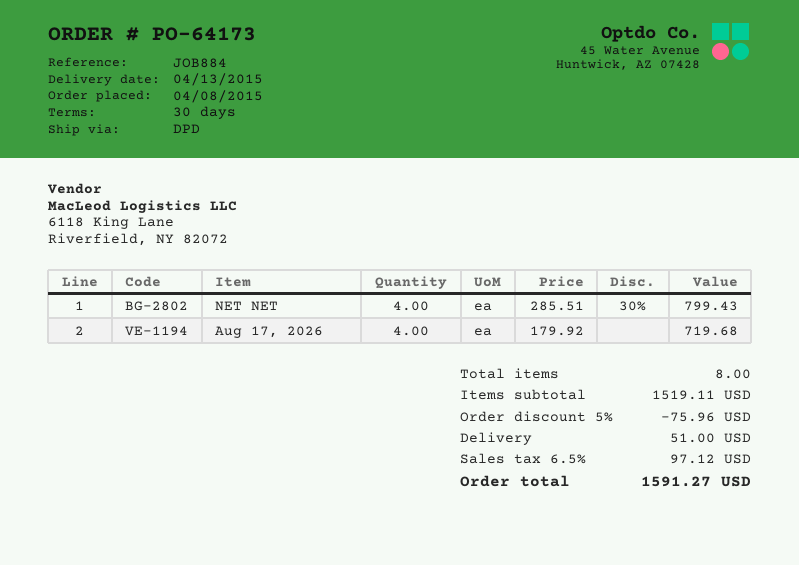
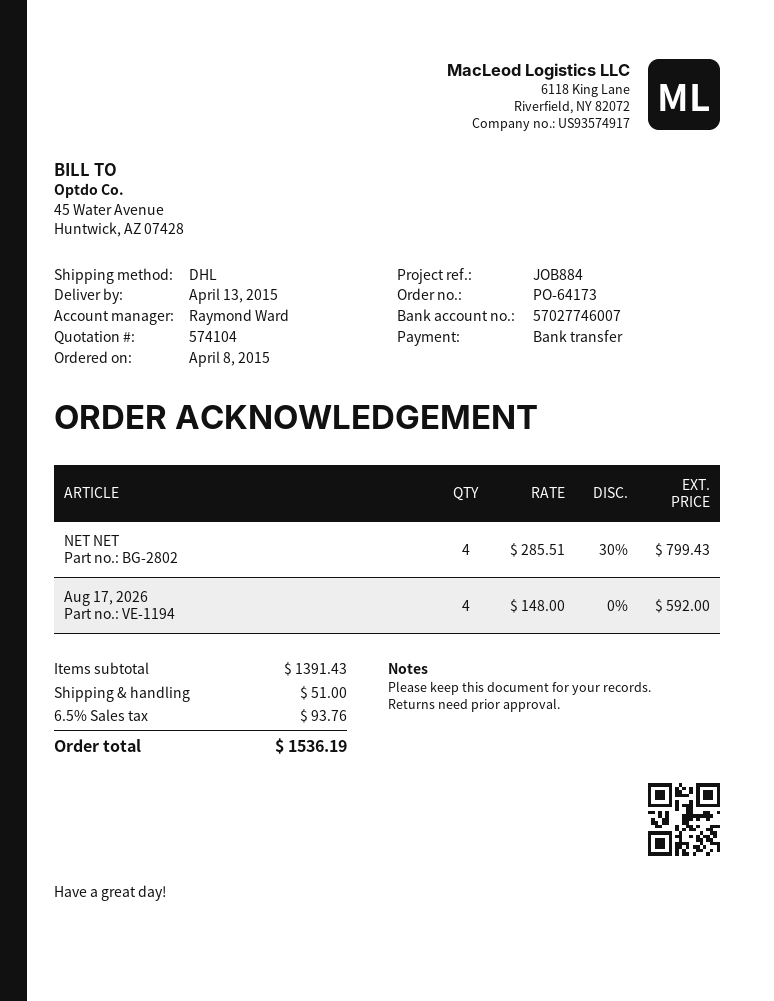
shipping method: DPD -> DHL
Aug 17, 2026: 4 x 179.92 = 719.68 -> 4 x 148.00 = 592.00
subtotal: 1519.11 -> 1391.43
discount: 5% = 75.96 -> none
tax: 6.5% = 97.12 -> 6.5% = 93.76
total: 1591.27 -> 1536.19

